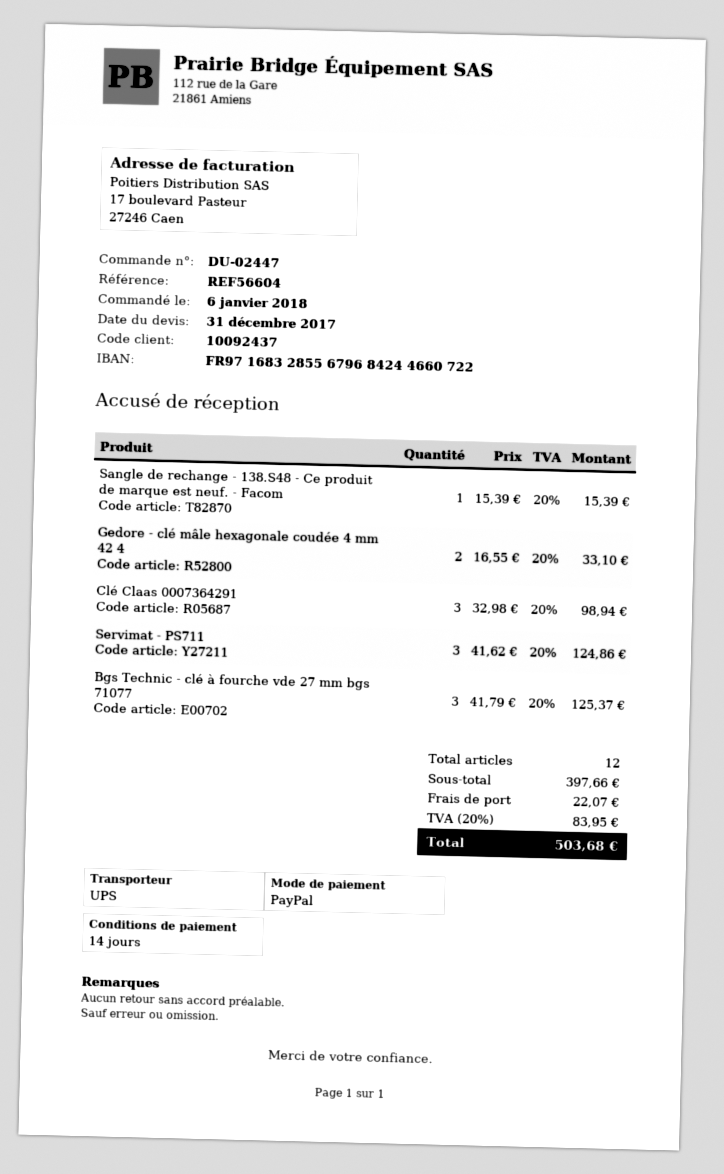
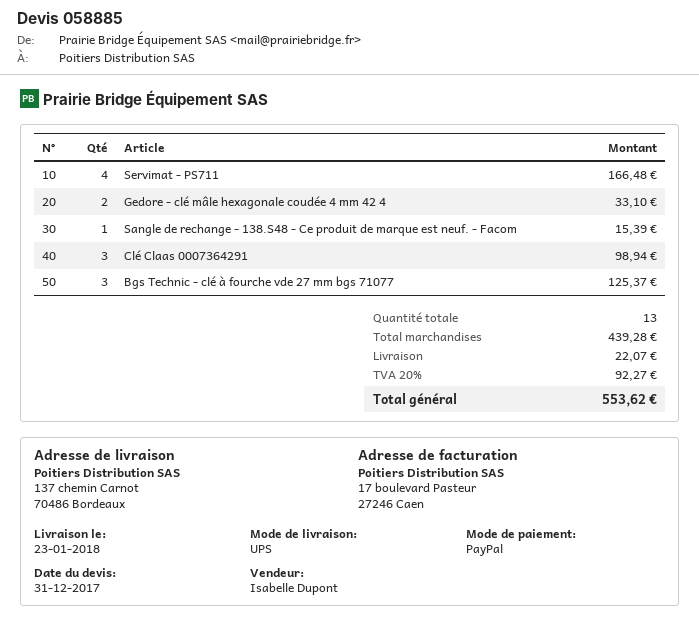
Servimat - PS711: 3 for 124.86 -> 4 for 166.48
total quantity: 12 -> 13
subtotal: 397.66 -> 439.28
tax: 20% = 83.95 -> 20% = 92.27
total: 503.68 -> 553.62

